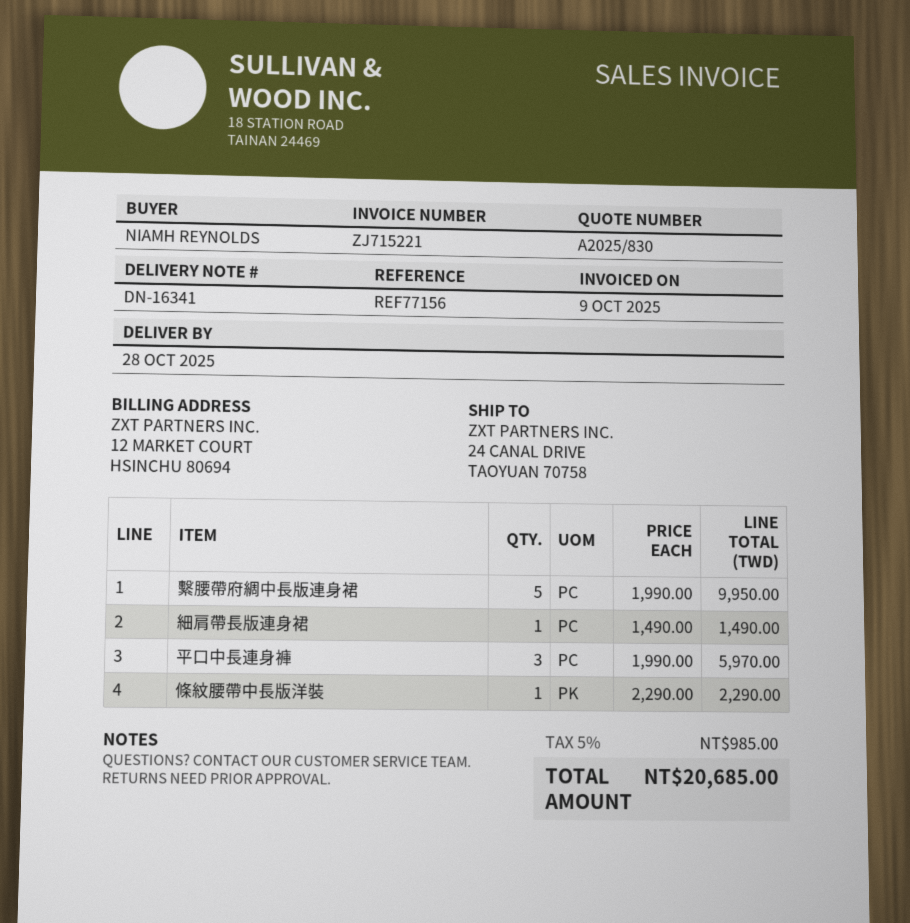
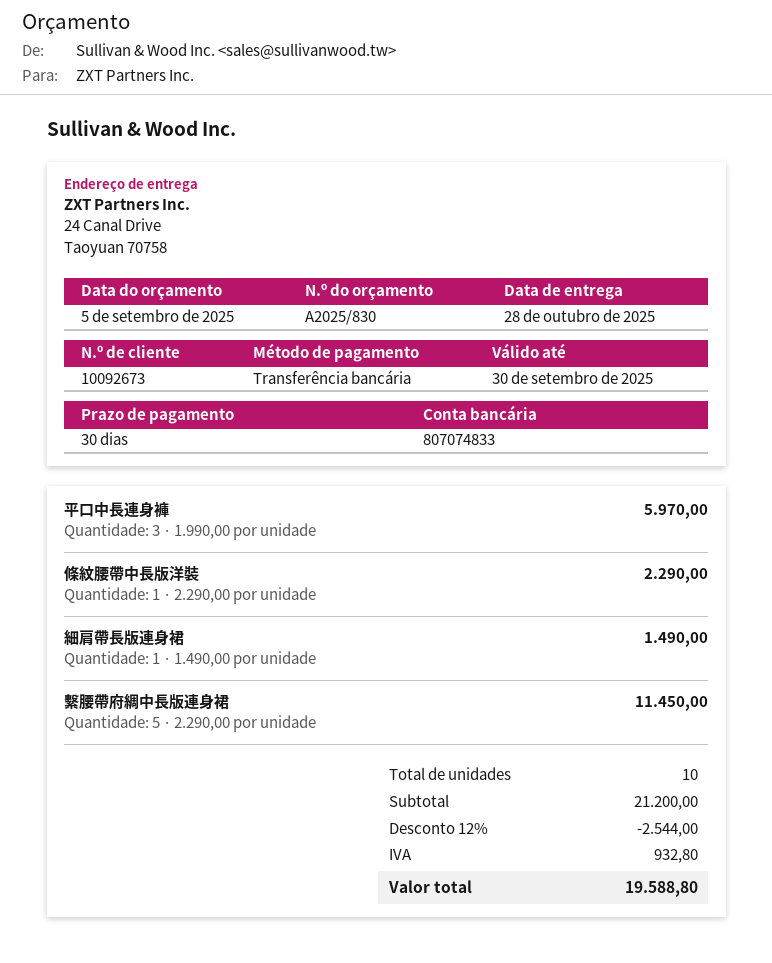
繫腰帶府綢中長版連身裙: 5 x 1990.00 = 9950.00 -> 5 x 2290.00 = 11450.00
discount: none -> 12% = 2544.00
tax: 985.00 -> 932.80
total: 20685.00 -> 19588.80

